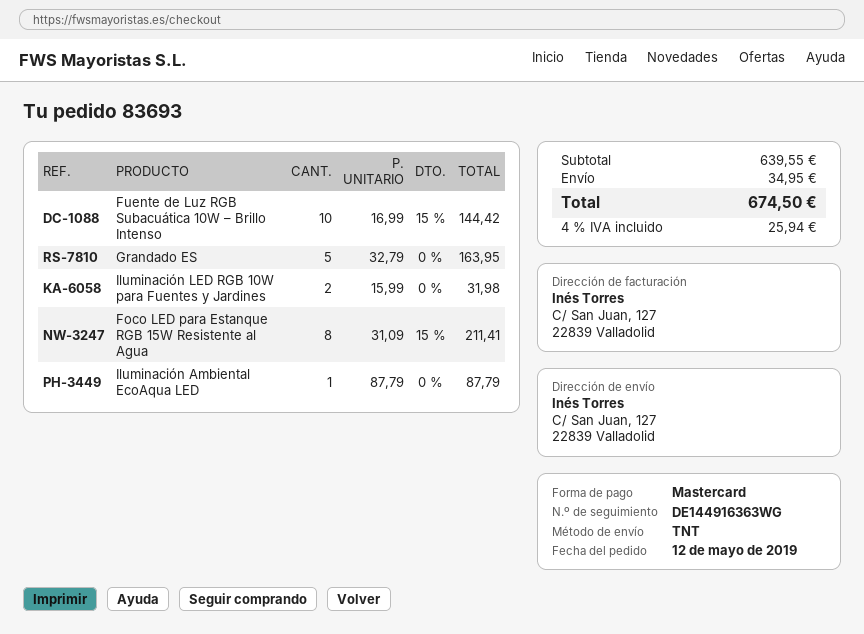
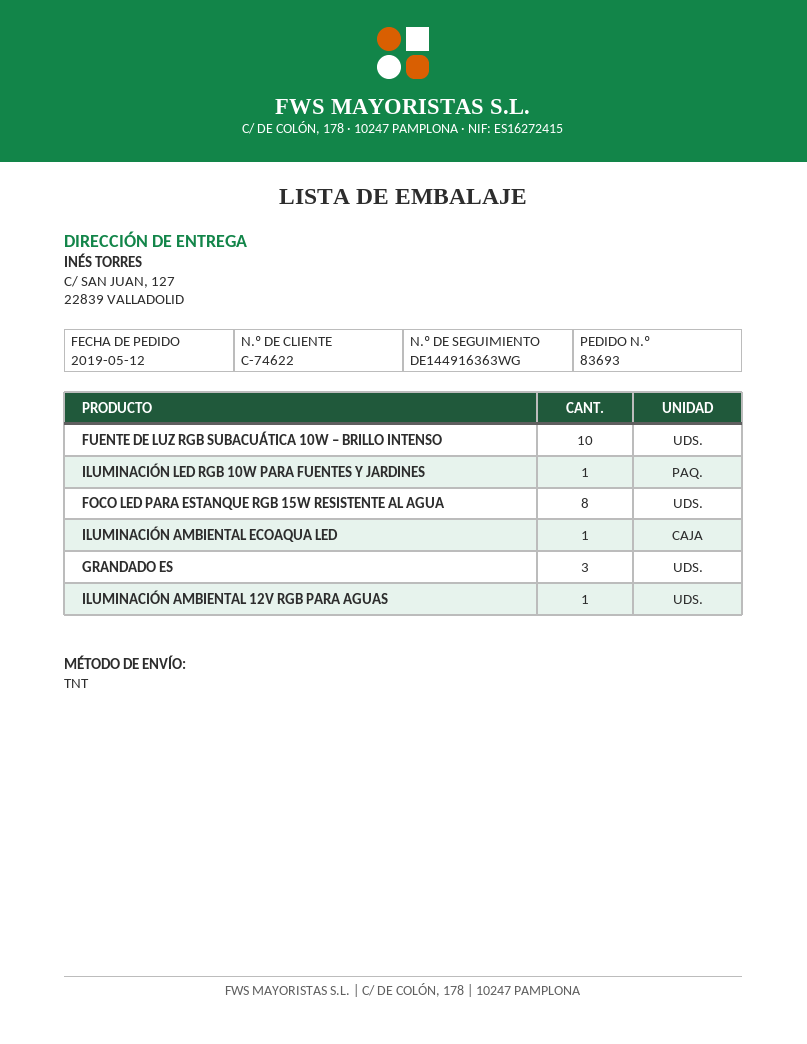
Grandado ES: 5 -> 3
Iluminación LED RGB 10W para Fuentes y Jardines: 2 -> 1
ILUMINACIÓN AMBIENTAL 12V RGB PARA AGUAS: none -> 1

